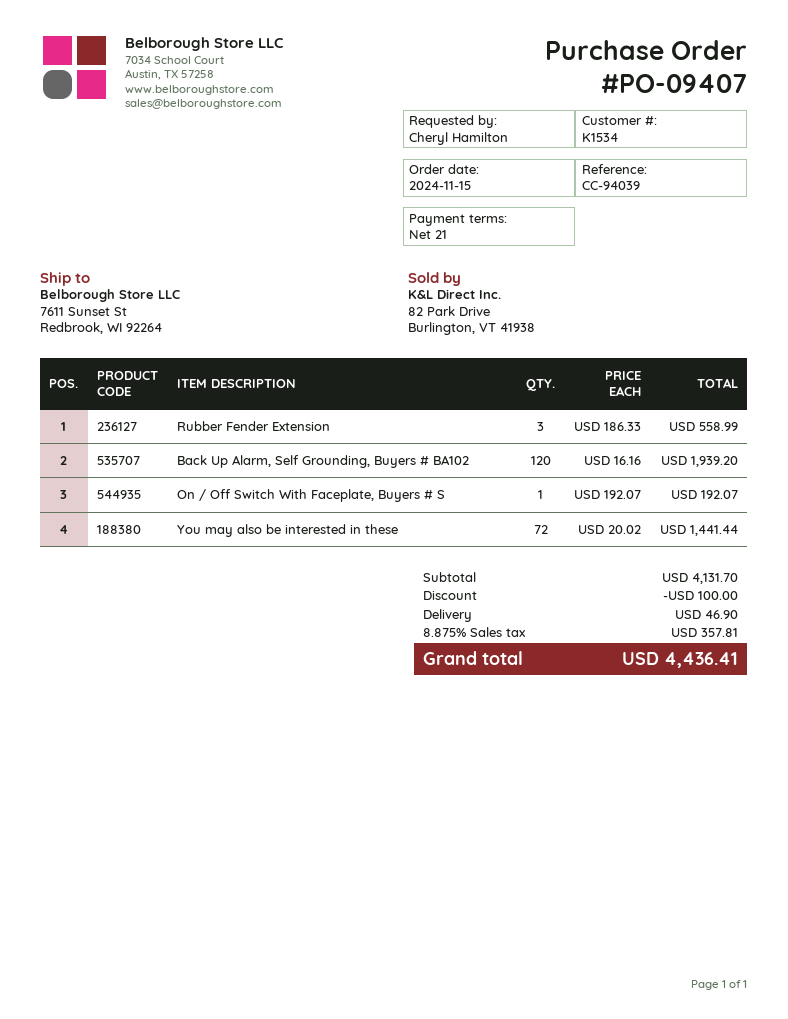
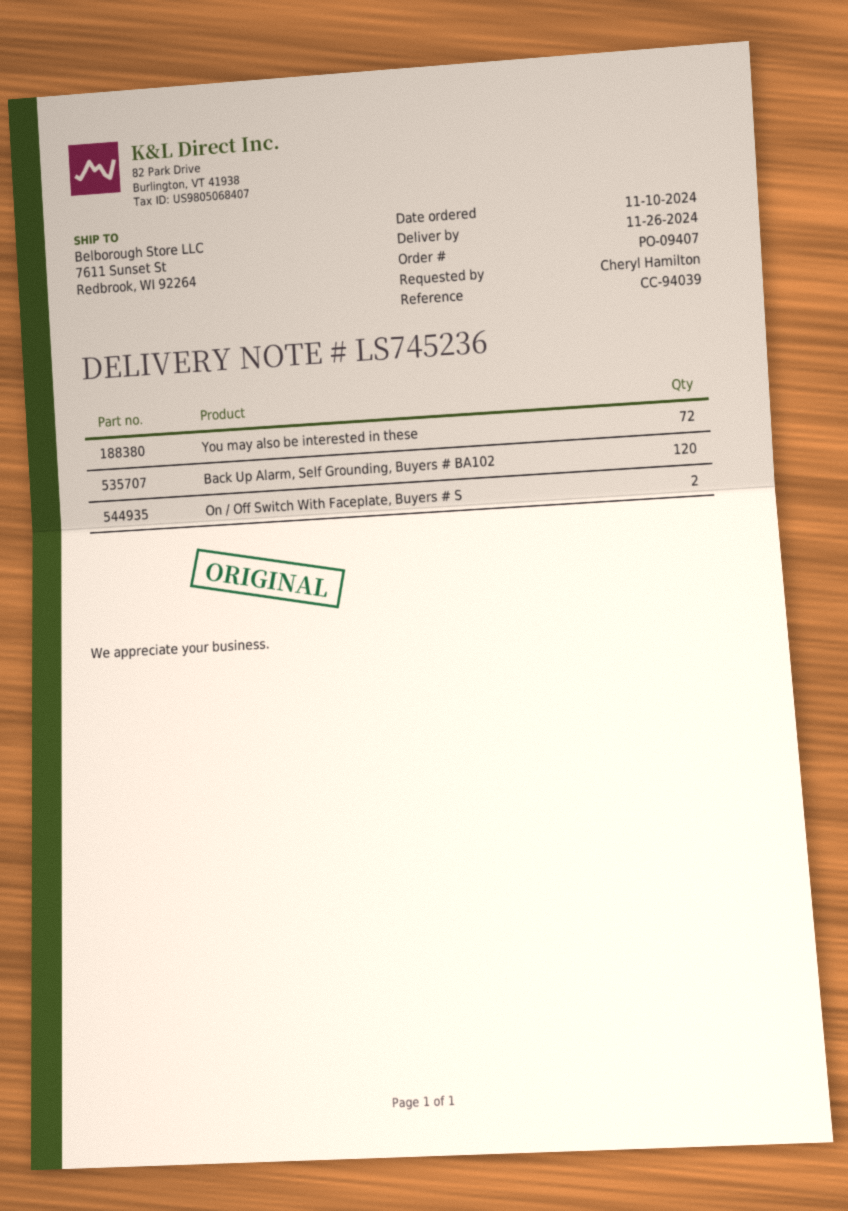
order date: 2024-11-15 -> 2024-11-10
Rubber Fender Extension: 3 -> none
On / Off Switch With Faceplate, Buyers # S: 1 -> 2

